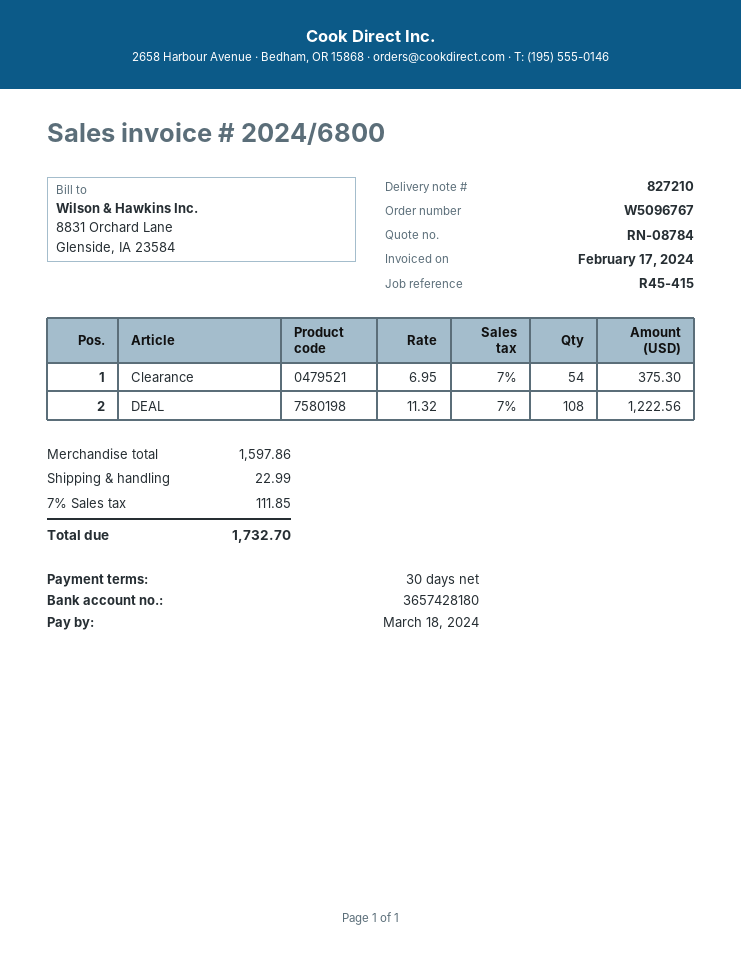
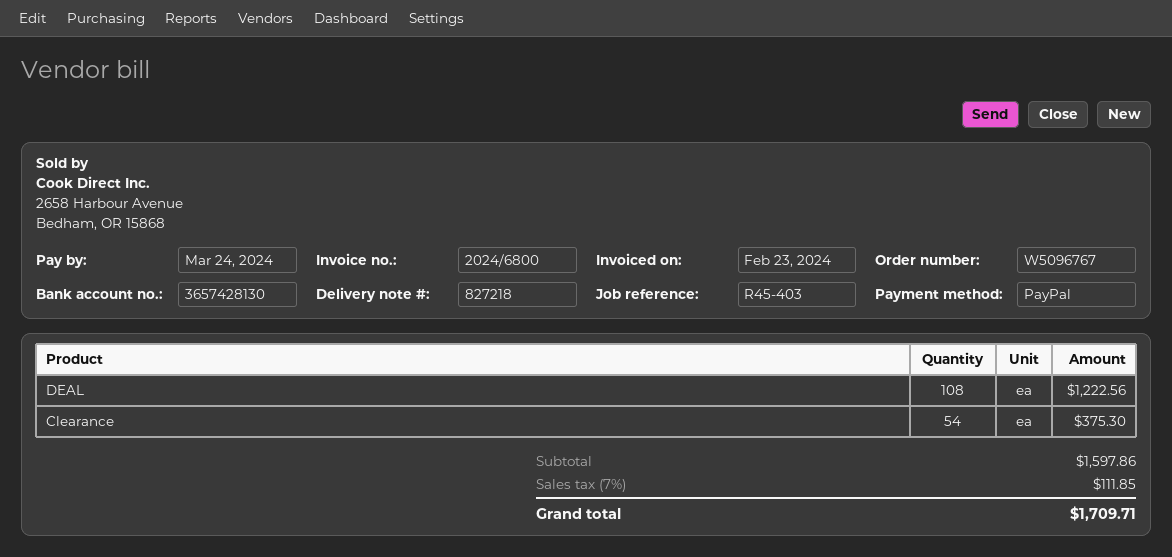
delivery note number: 827210 -> 827218
invoice date: 2024-02-17 -> 2024-02-23
due date: 2024-03-18 -> 2024-03-24
reference: R45-415 -> R45-403
bank account: 3657428180 -> 3657428130
shipping: 22.99 -> none
total: 1732.70 -> 1709.71

